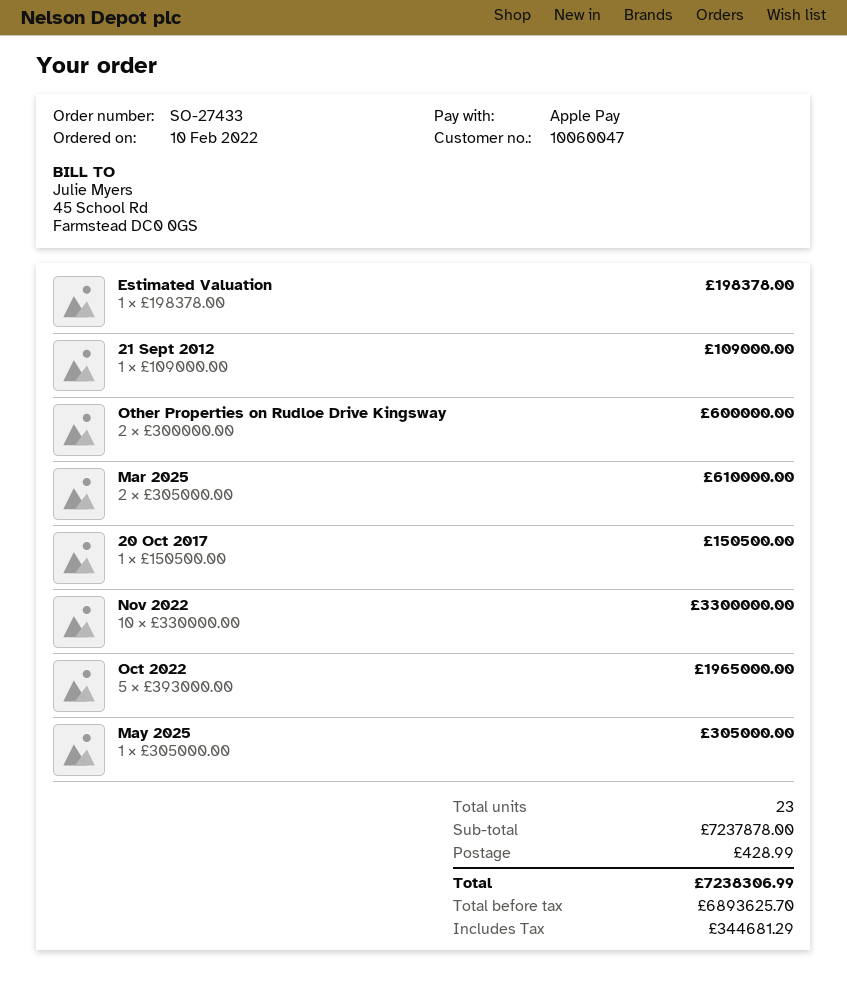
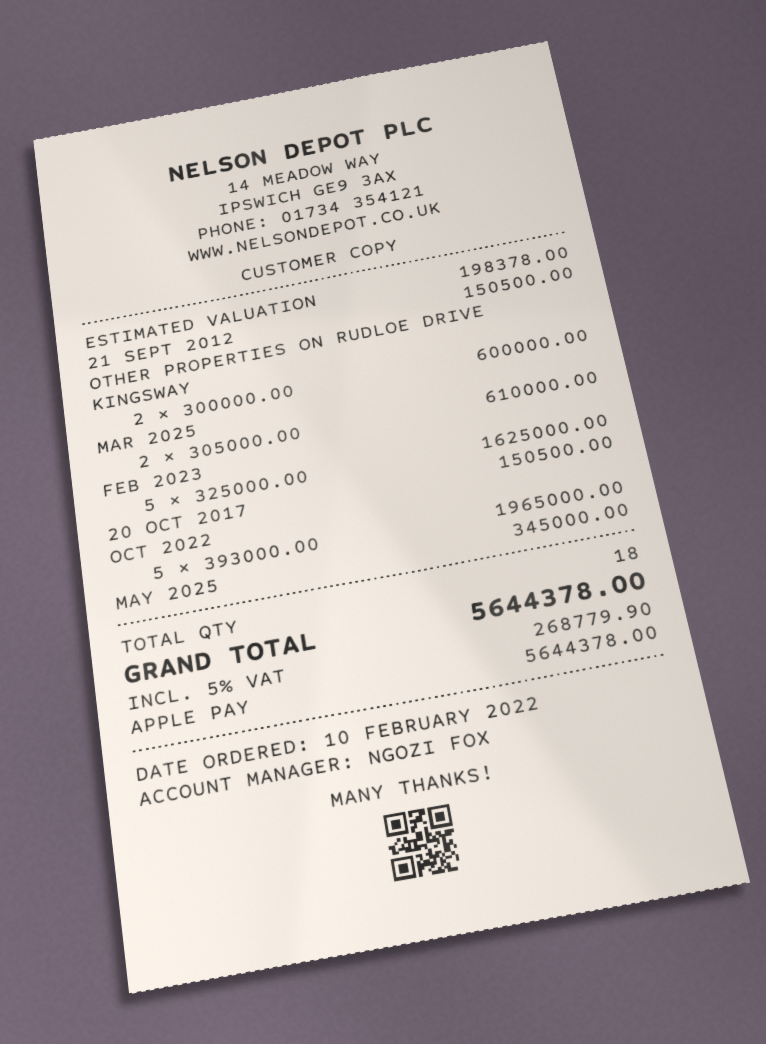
21 Sept 2012: 1 x 109000.00 = 109000.00 -> 1 x 150500.00 = 150500.00
Nov 2022: 10 x 330000.00 = 3300000.00 -> none
May 2025: 1 x 305000.00 = 305000.00 -> 1 x 345000.00 = 345000.00
FEB 2023: none -> 5 x 325000.00 = 1625000.00
total quantity: 23 -> 18
shipping: 428.99 -> none
tax: 344681.29 -> 268779.90
total: 7238306.99 -> 5644378.00

